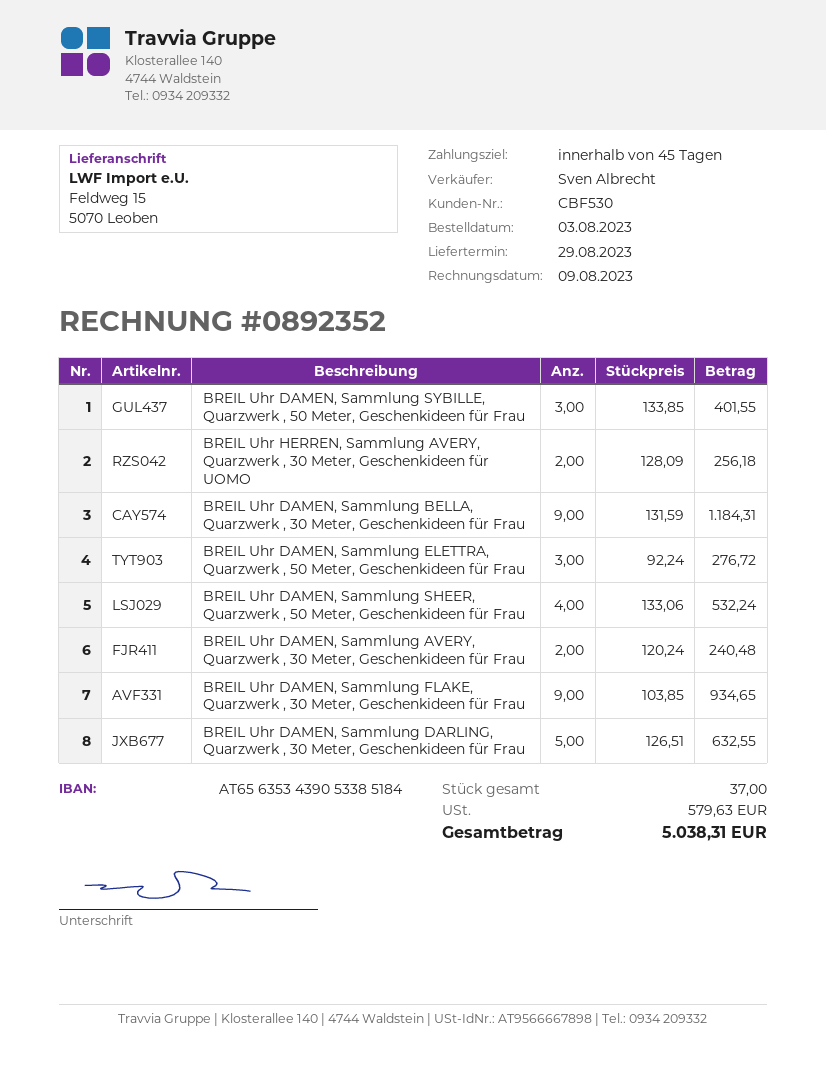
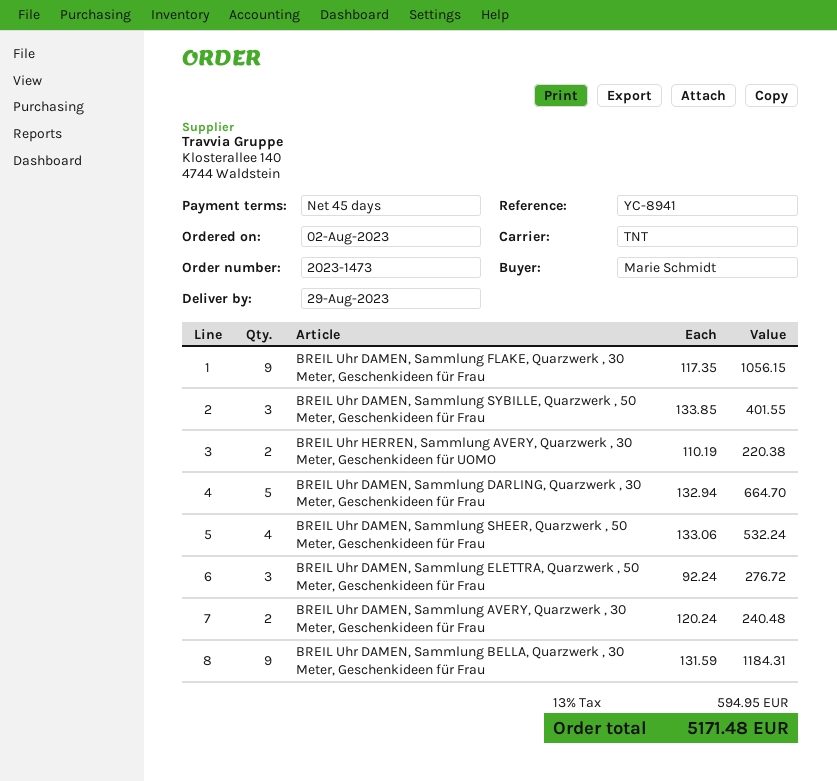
order date: 2023-08-03 -> 2023-08-02
BREIL Uhr HERREN, Sammlung AVERY, Quarzwerk , 30 Meter, Geschenkideen für UOMO: 2 x 128.09 = 256.18 -> 2 x 110.19 = 220.38
BREIL Uhr DAMEN, Sammlung FLAKE, Quarzwerk , 30 Meter, Geschenkideen für Frau: 9 x 103.85 = 934.65 -> 9 x 117.35 = 1056.15
BREIL Uhr DAMEN, Sammlung DARLING, Quarzwerk , 30 Meter, Geschenkideen für Frau: 5 x 126.51 = 632.55 -> 5 x 132.94 = 664.70
tax: 579.63 -> 594.95
total: 5038.31 -> 5171.48

